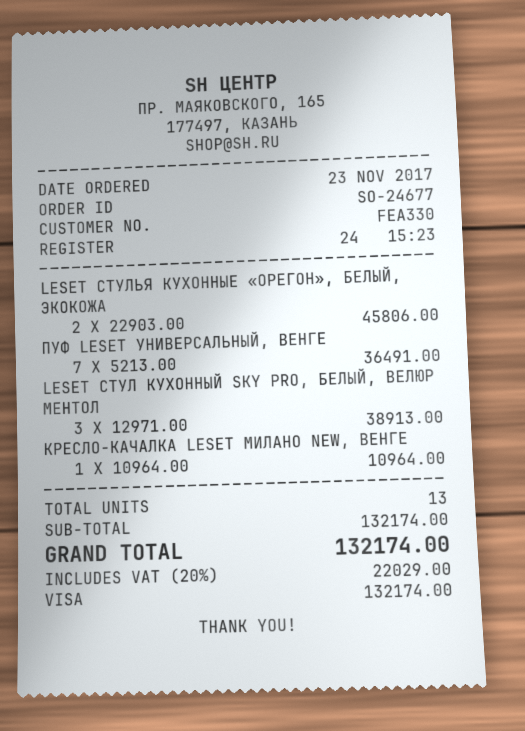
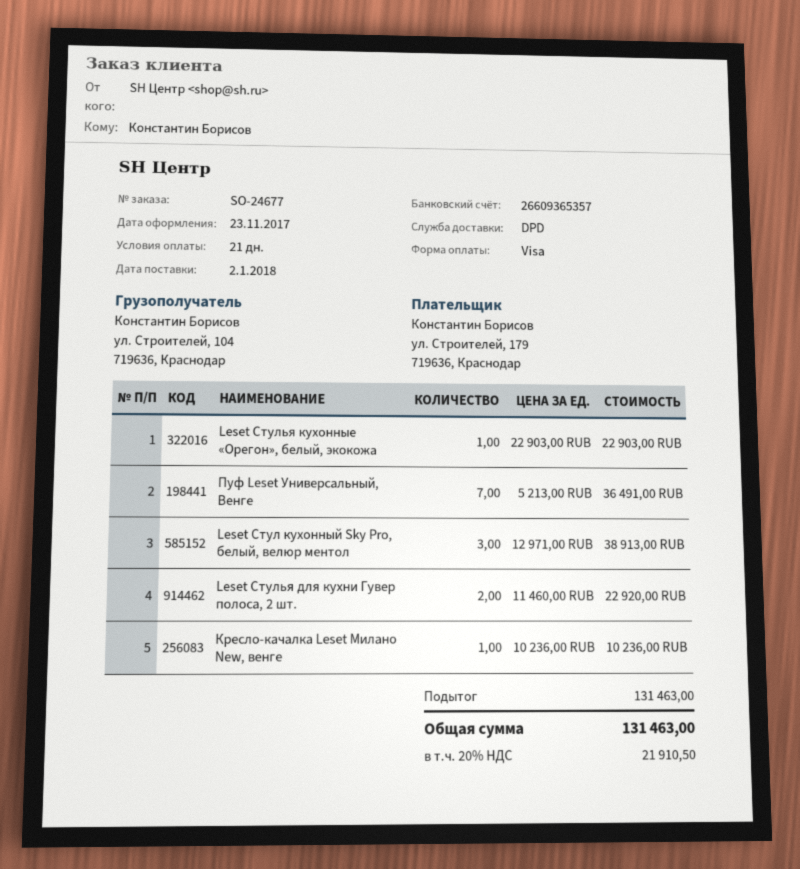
LESET СТУЛЬЯ КУХОННЫЕ «ОРЕГОН», БЕЛЫЙ, ЭКОКОЖА: 2 x 22903.00 = 45806.00 -> 1 x 22903.00 = 22903.00
КРЕСЛО-КАЧАЛКА LESET МИЛАНО NEW, ВЕНГЕ: 1 x 10964.00 = 10964.00 -> 1 x 10236.00 = 10236.00
Leset Стулья для кухни Гувер полоса, 2 шт.: none -> 2 x 11460.00 = 22920.00
subtotal: 132174.00 -> 131463.00
tax: 20% = 22029.00 -> 20% = 21910.50
total: 132174.00 -> 131463.00

